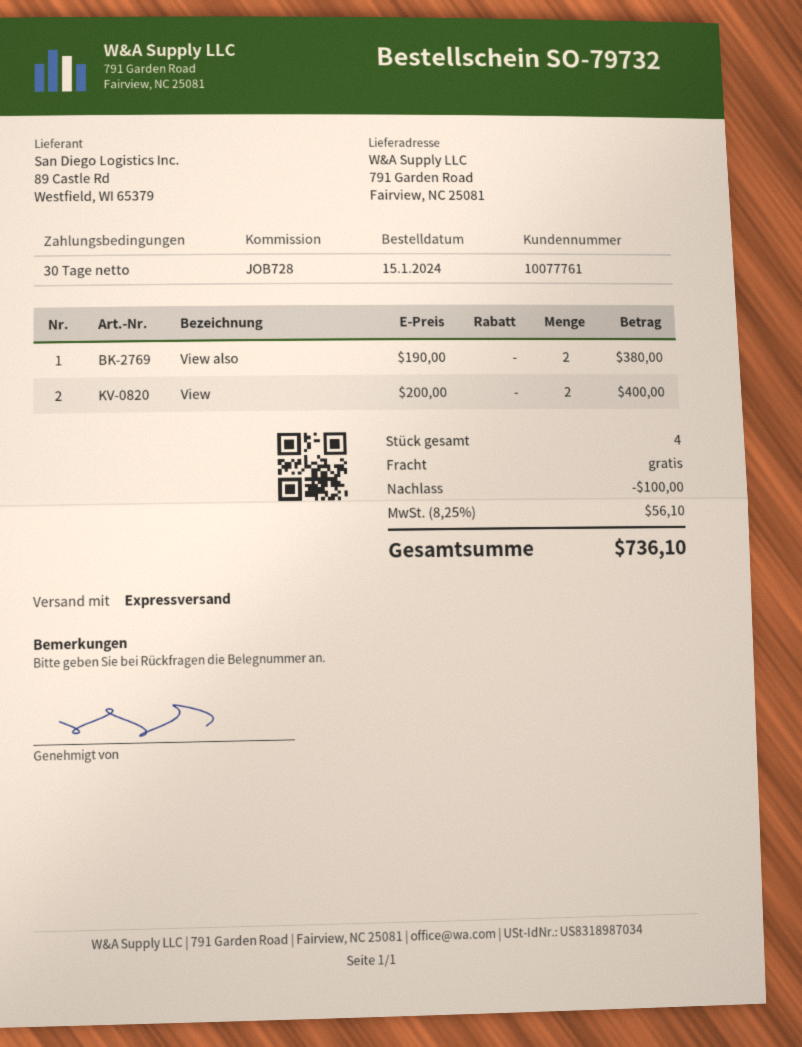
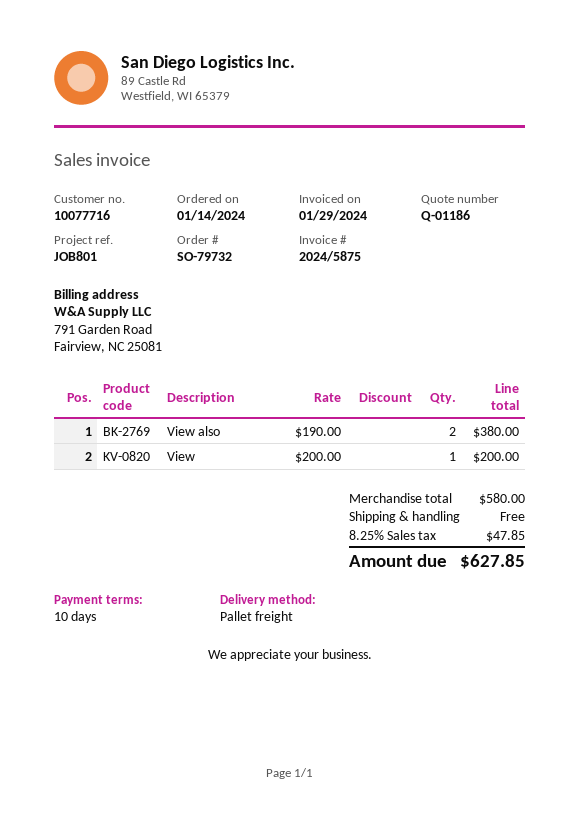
order date: 2024-01-15 -> 2024-01-14
payment terms: 30 days -> 10 days
customer number: 10077761 -> 10077716
reference: JOB728 -> JOB801
shipping method: express -> pallet freight
View: 2 x 200.00 = 400.00 -> 1 x 200.00 = 200.00
discount: 100.00 -> none
tax: 8.25% = 56.10 -> 8.25% = 47.85
total: 736.10 -> 627.85

